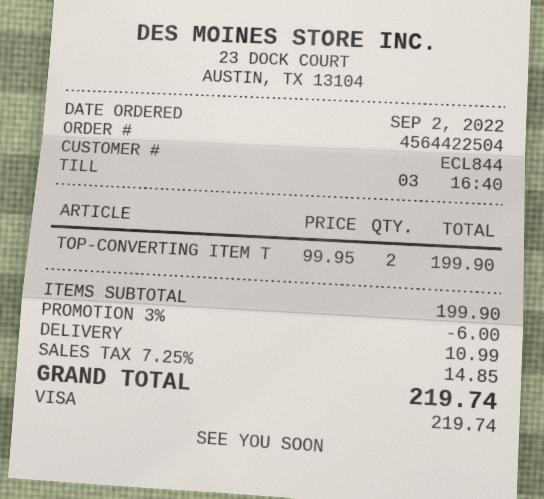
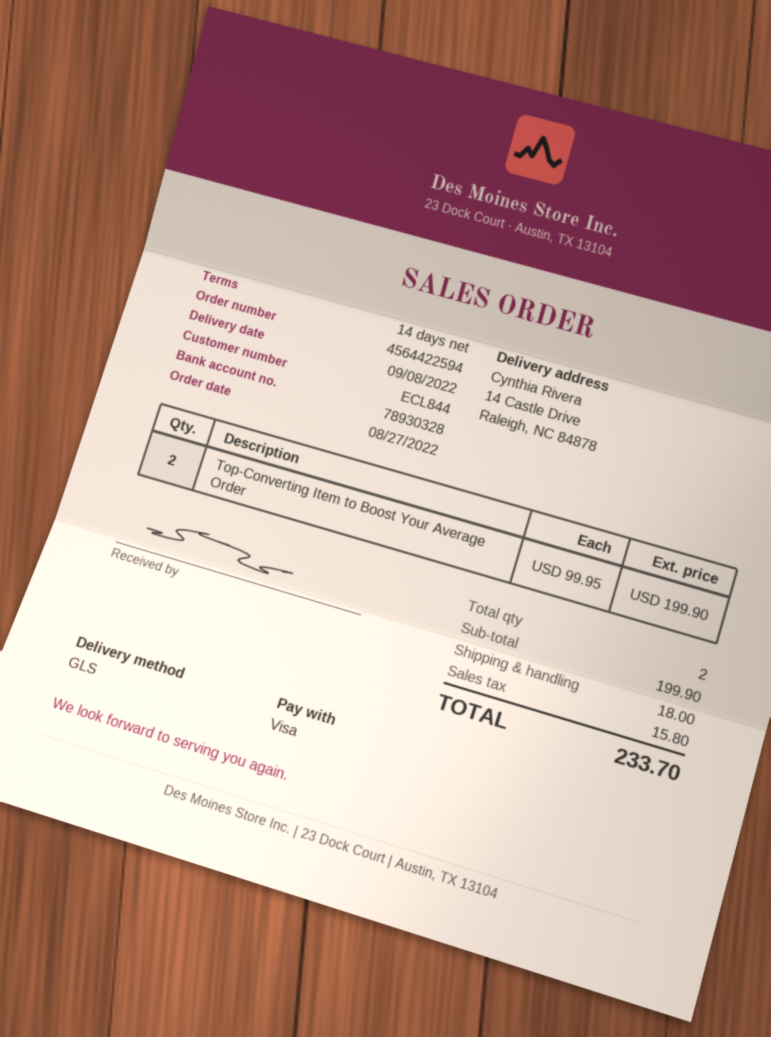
order number: 4564422504 -> 4564422594
order date: 2022-09-02 -> 2022-08-27
discount: 3% = 6.00 -> none
shipping: 10.99 -> 18.00
tax: 14.85 -> 15.80
total: 219.74 -> 233.70

